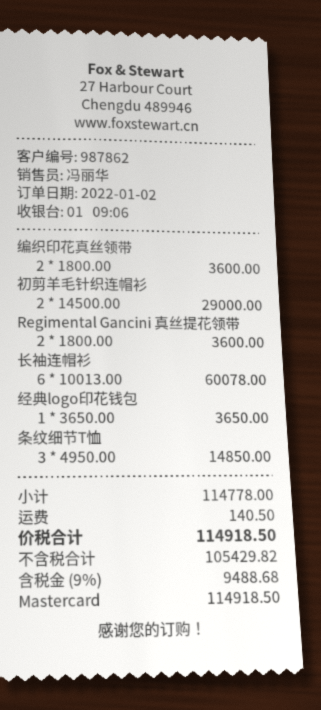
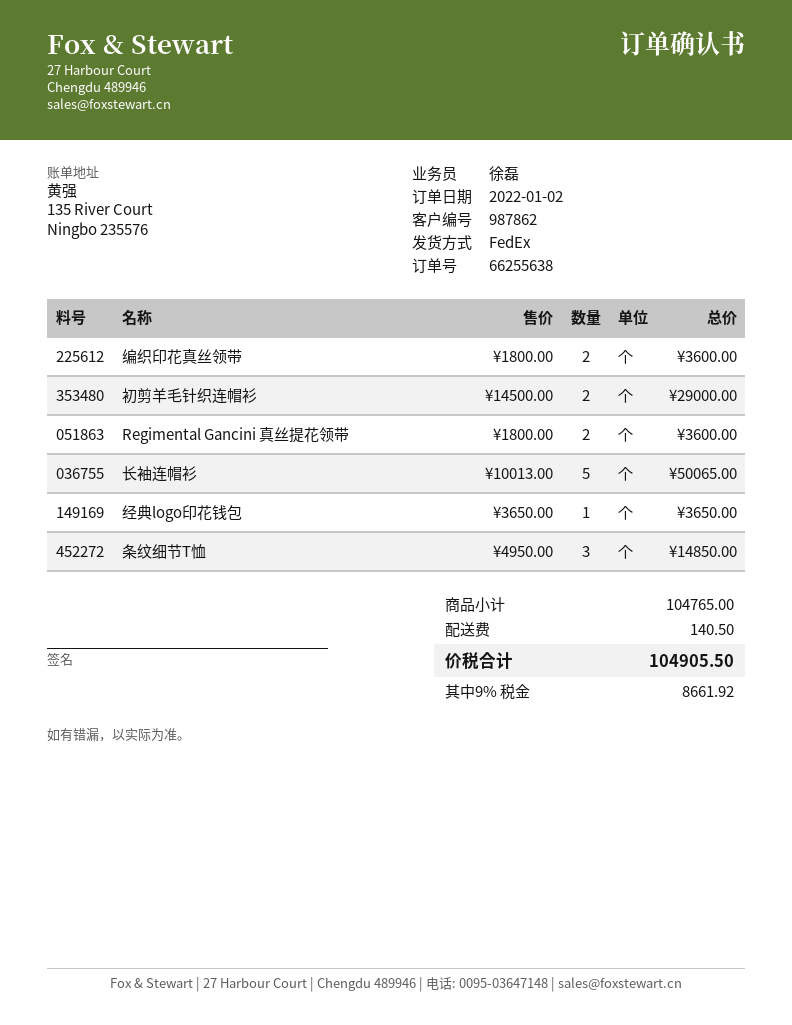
sales rep: 冯丽华 -> 徐磊
长袖连帽衫: 6 x 10013.00 = 60078.00 -> 5 x 10013.00 = 50065.00
subtotal: 114778.00 -> 104765.00
tax: 9% = 9488.68 -> 9% = 8661.92
total: 114918.50 -> 104905.50

